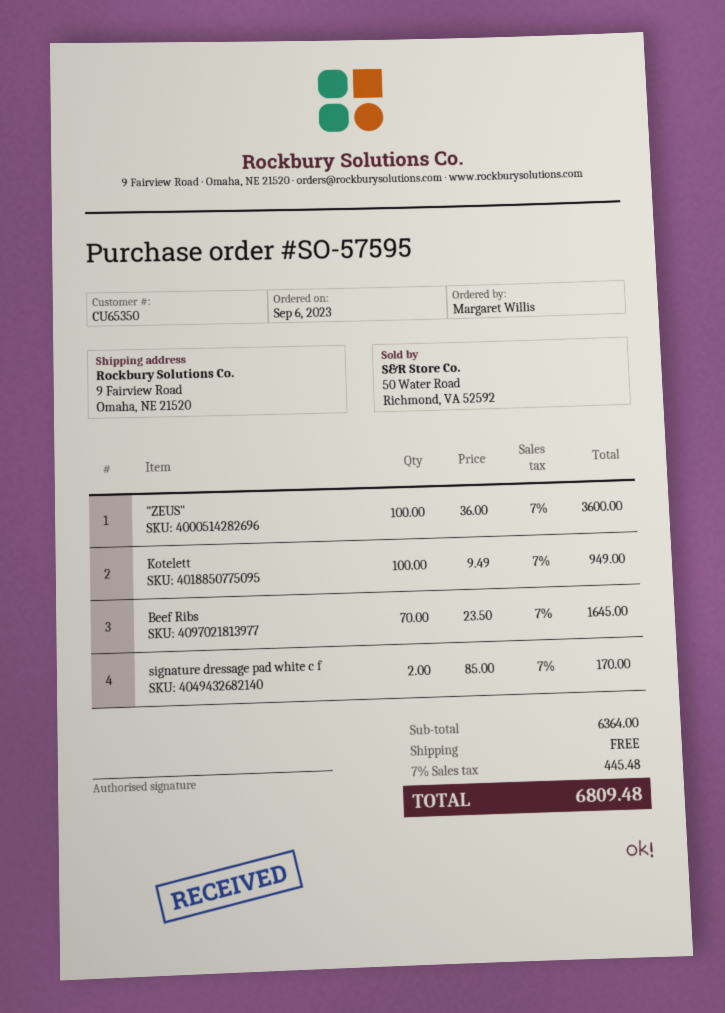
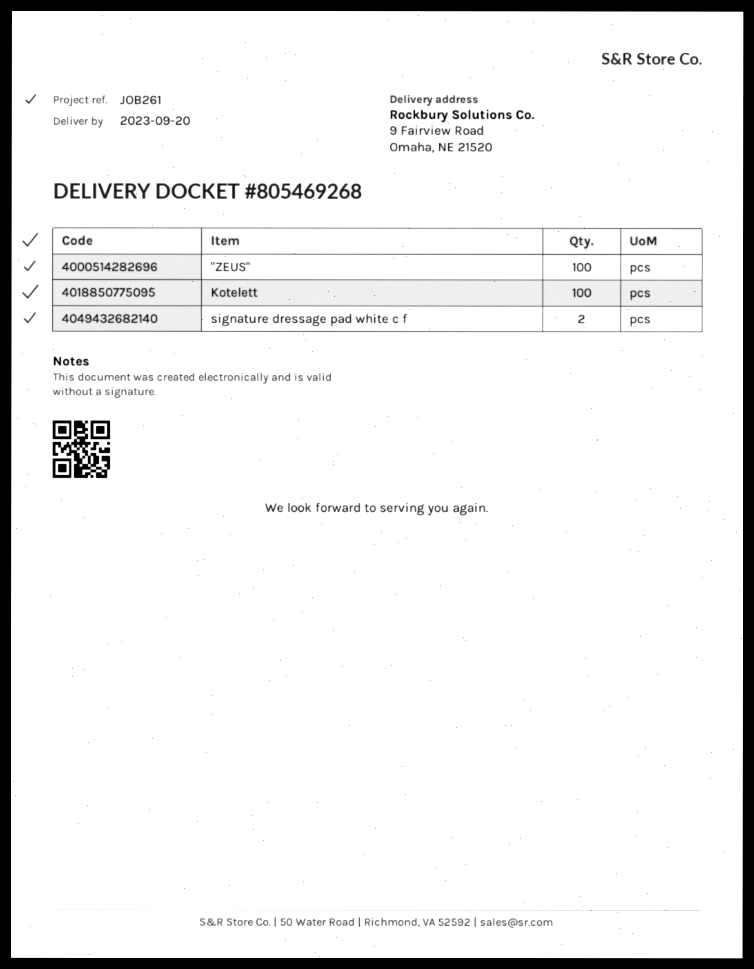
Beef Ribs: 70 -> none

